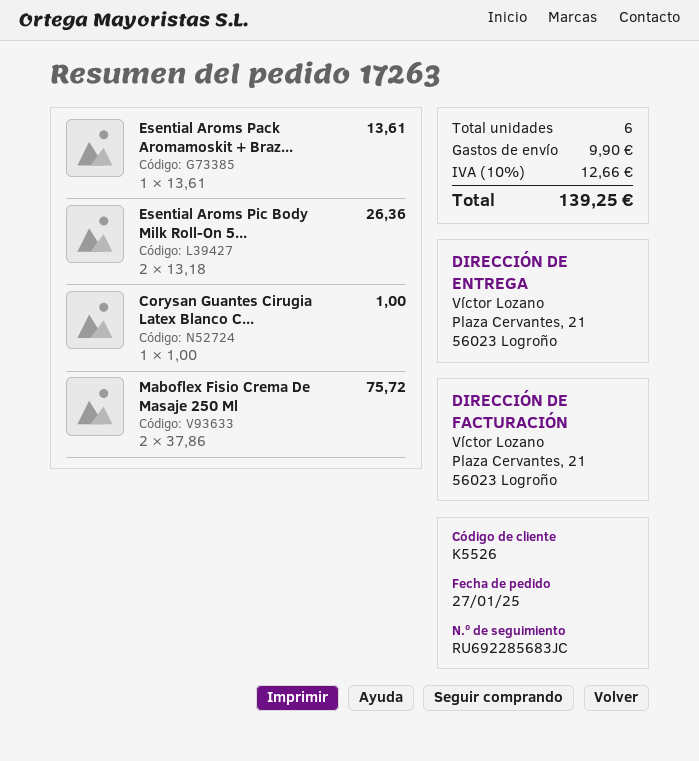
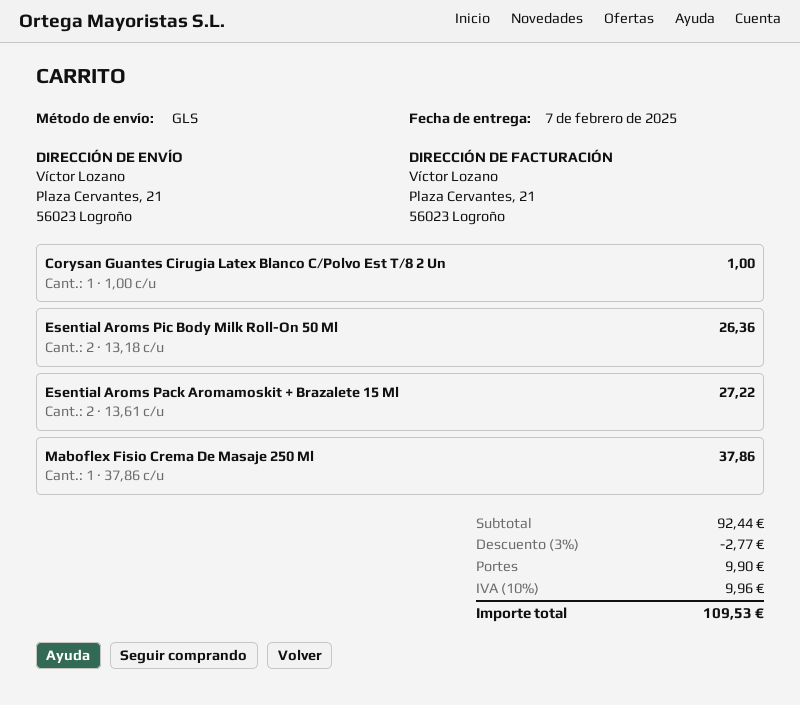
Esential Aroms Pack Aromamoskit + Braz...: 1 x 13.61 = 13.61 -> 2 x 13.61 = 27.22
Maboflex Fisio Crema De Masaje 250 Ml: 2 x 37.86 = 75.72 -> 1 x 37.86 = 37.86
discount: none -> 3% = 2.77
tax: 10% = 12.66 -> 10% = 9.96
total: 139.25 -> 109.53

